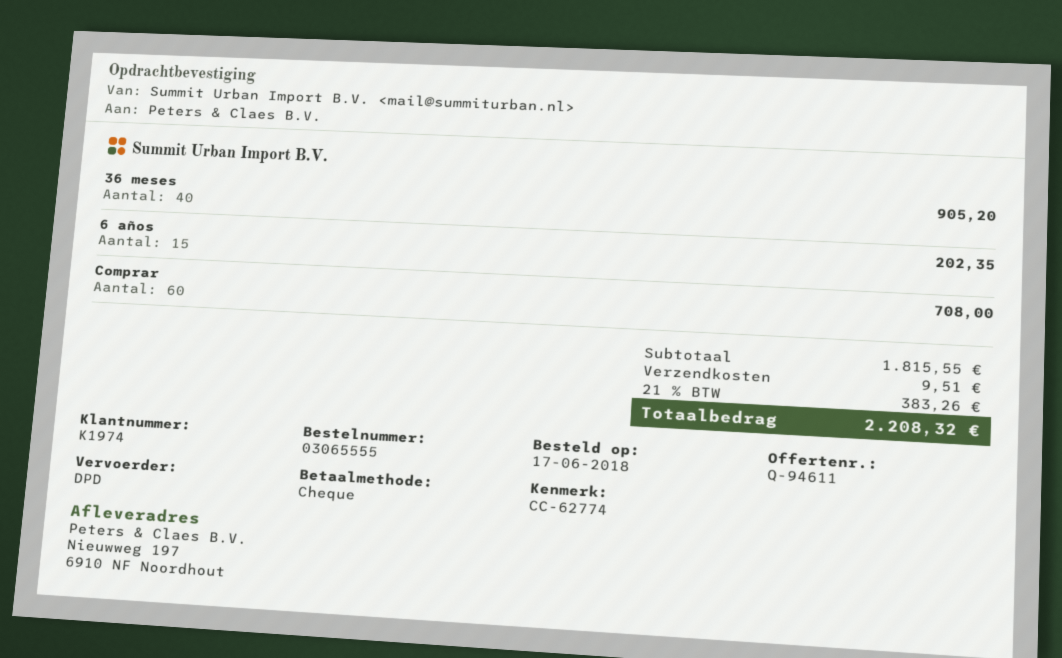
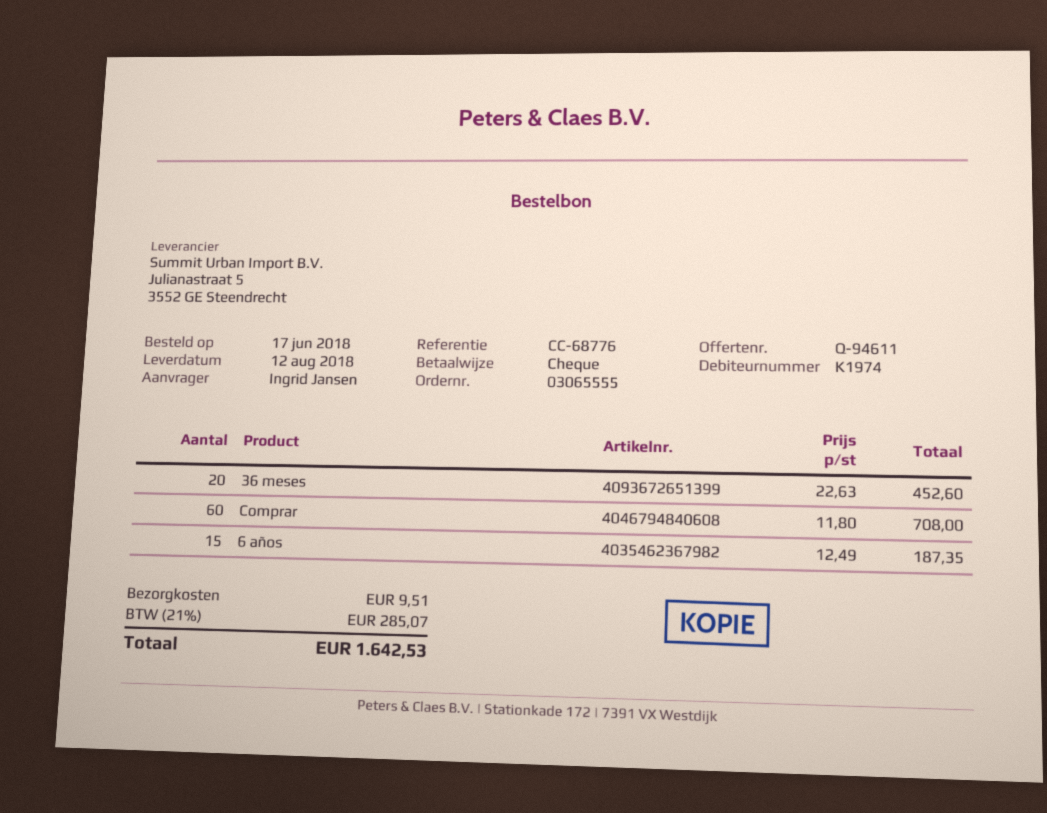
reference: CC-62774 -> CC-68776
36 meses: 40 for 905.20 -> 20 for 452.60
6 años: 15 for 202.35 -> 15 for 187.35
tax: 21% = 383.26 -> 21% = 285.07
total: 2208.32 -> 1642.53

